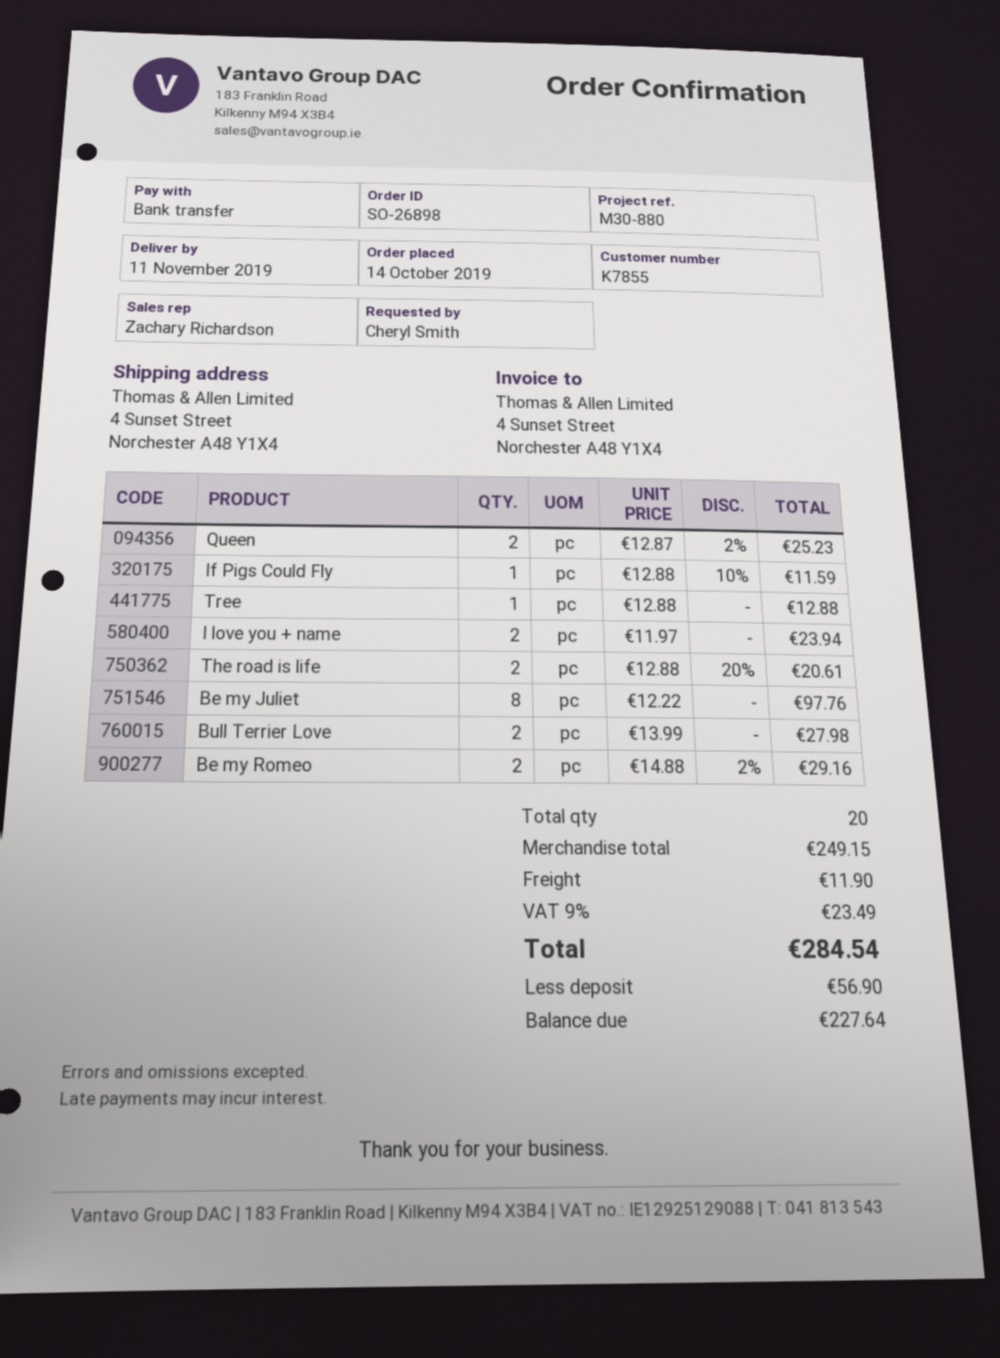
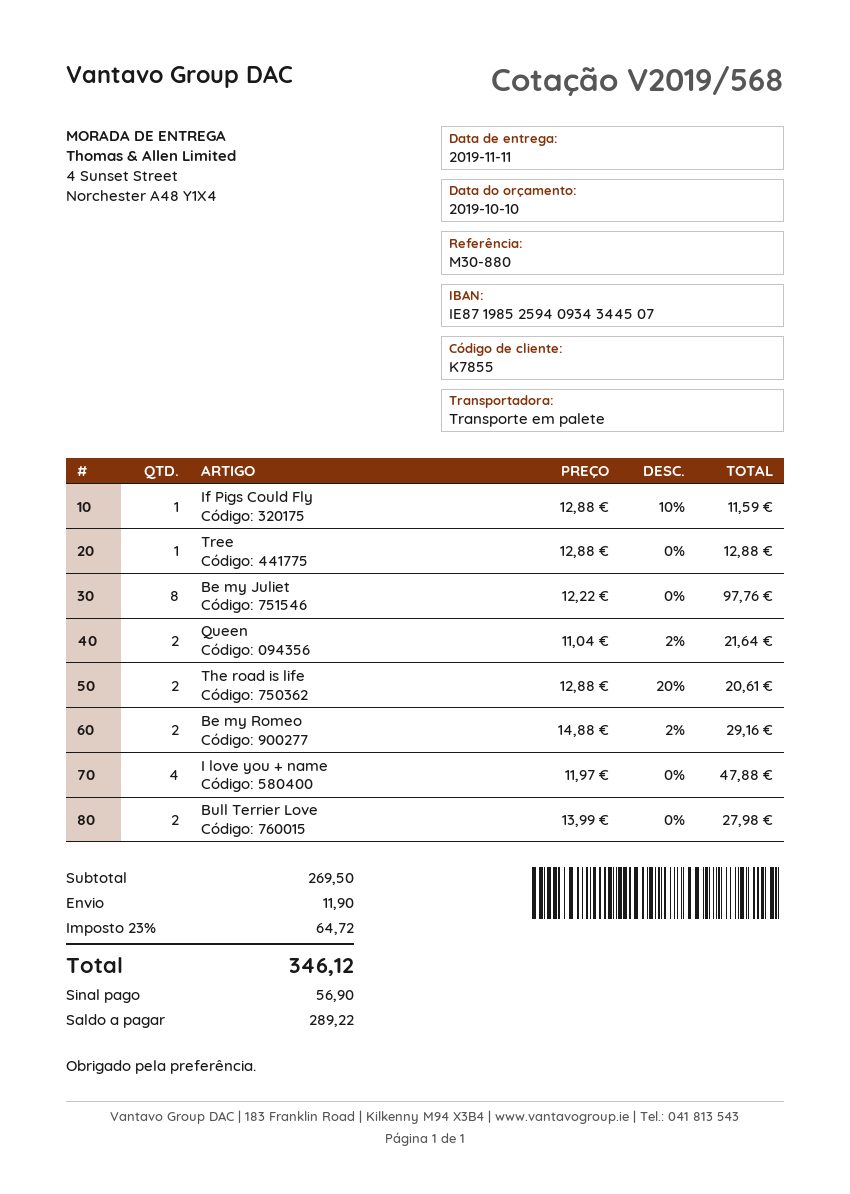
Queen: 2 x 12.87 - 2% = 25.23 -> 2 x 11.04 - 2% = 21.64
I love you + name: 2 x 11.97 = 23.94 -> 4 x 11.97 = 47.88
subtotal: 249.15 -> 269.50
tax: 9% = 23.49 -> 23% = 64.72
total: 284.54 -> 346.12
balance: 227.64 -> 289.22

